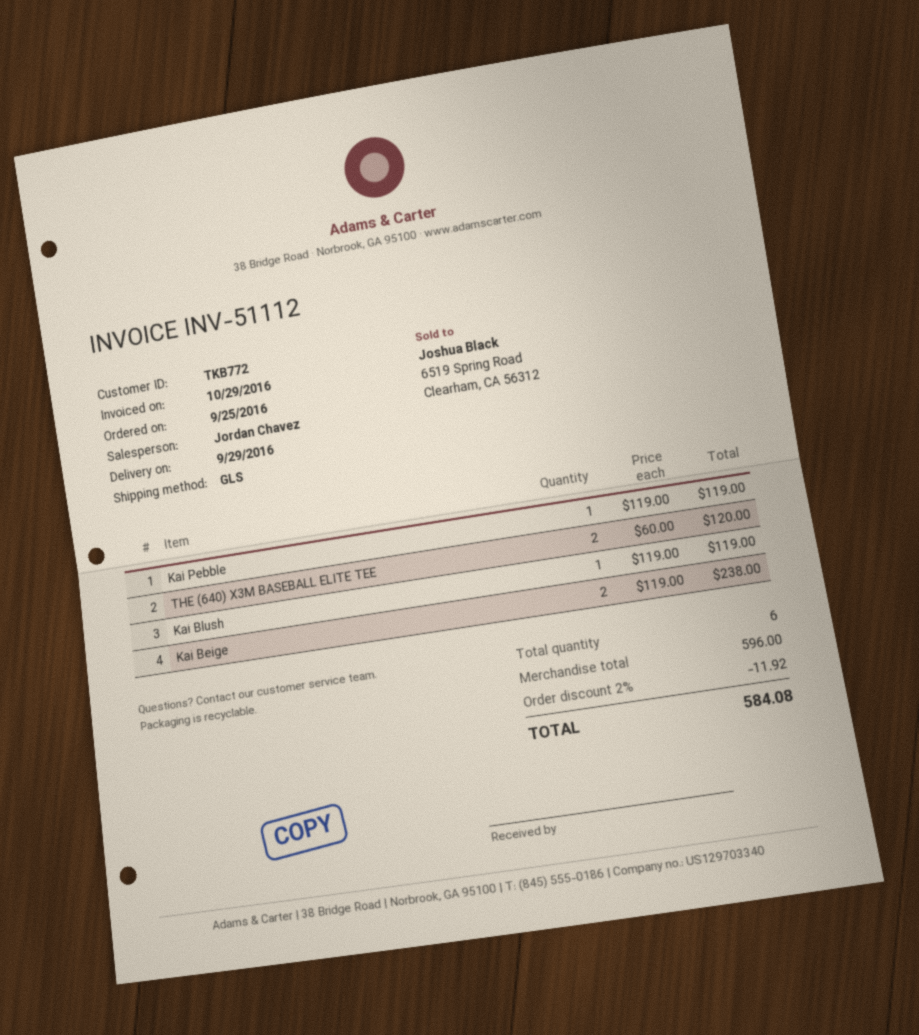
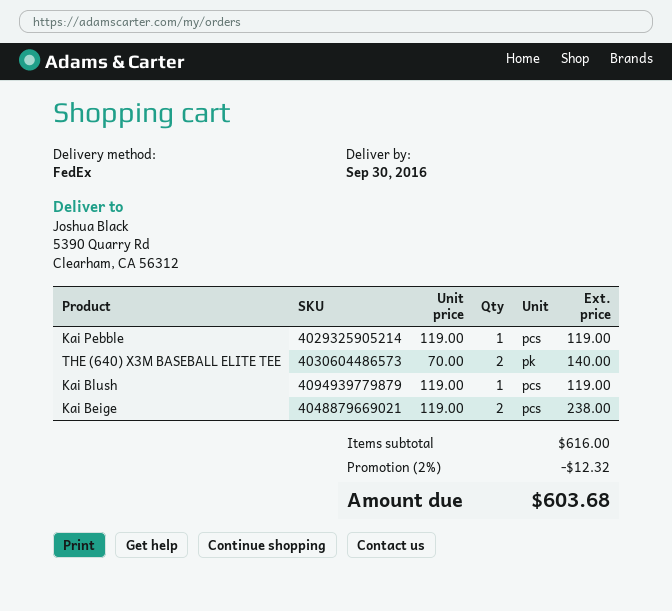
delivery date: 2016-09-29 -> 2016-09-30
shipping method: GLS -> FedEx
THE (640) X3M BASEBALL ELITE TEE: 2 x 60.00 = 120.00 -> 2 x 70.00 = 140.00
subtotal: 596.00 -> 616.00
discount: 2% = 11.92 -> 2% = 12.32
total: 584.08 -> 603.68

